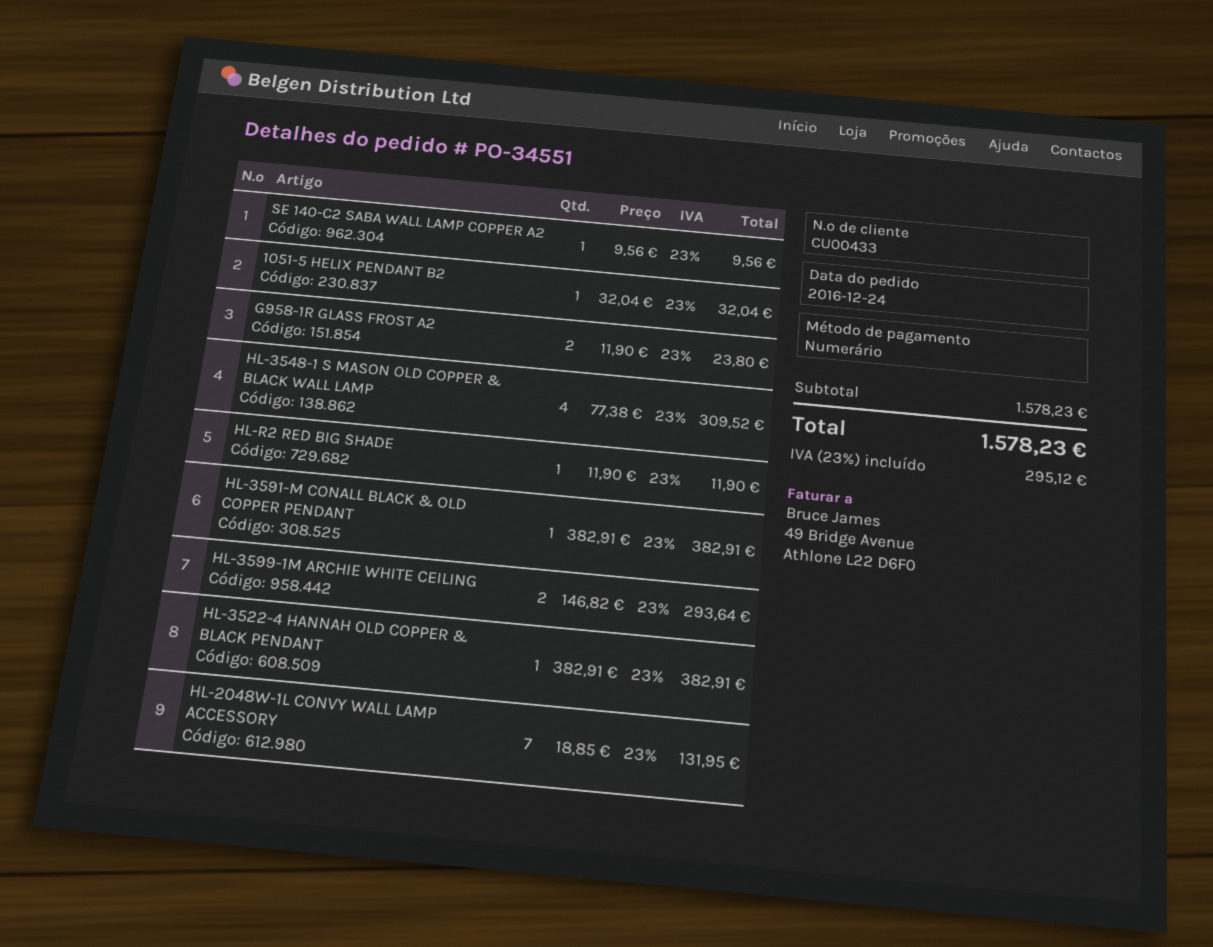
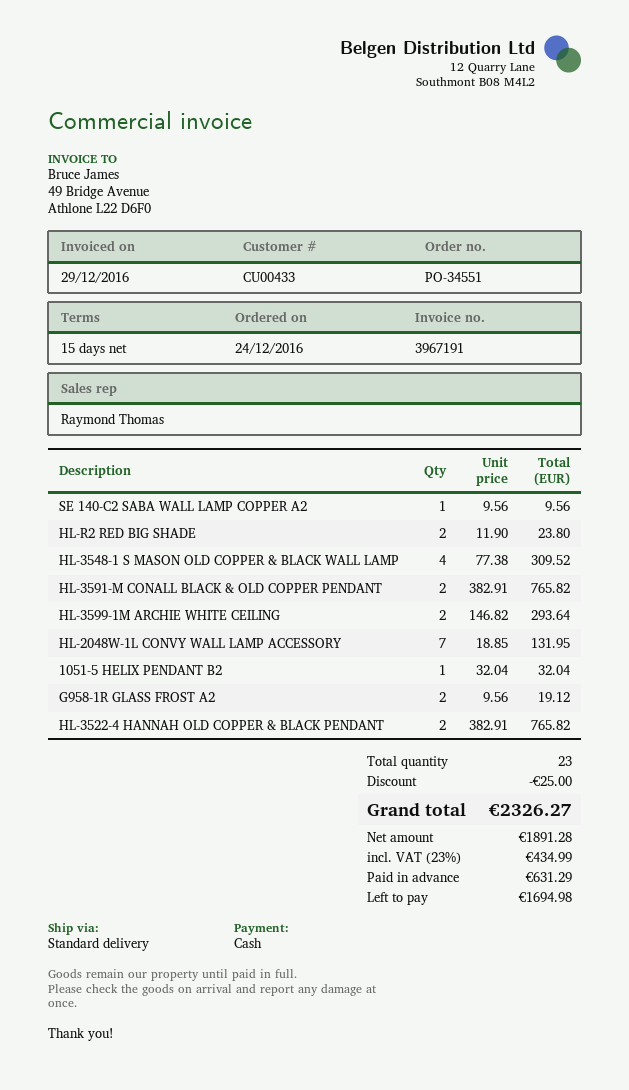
G958-1R GLASS FROST A2: 2 x 11.90 = 23.80 -> 2 x 9.56 = 19.12
HL-R2 RED BIG SHADE: 1 x 11.90 = 11.90 -> 2 x 11.90 = 23.80
HL-3591-M CONALL BLACK & OLD COPPER PENDANT: 1 x 382.91 = 382.91 -> 2 x 382.91 = 765.82
HL-3522-4 HANNAH OLD COPPER & BLACK PENDANT: 1 x 382.91 = 382.91 -> 2 x 382.91 = 765.82
discount: none -> 25.00
tax: 23% = 295.12 -> 23% = 434.99
total: 1578.23 -> 2326.27

